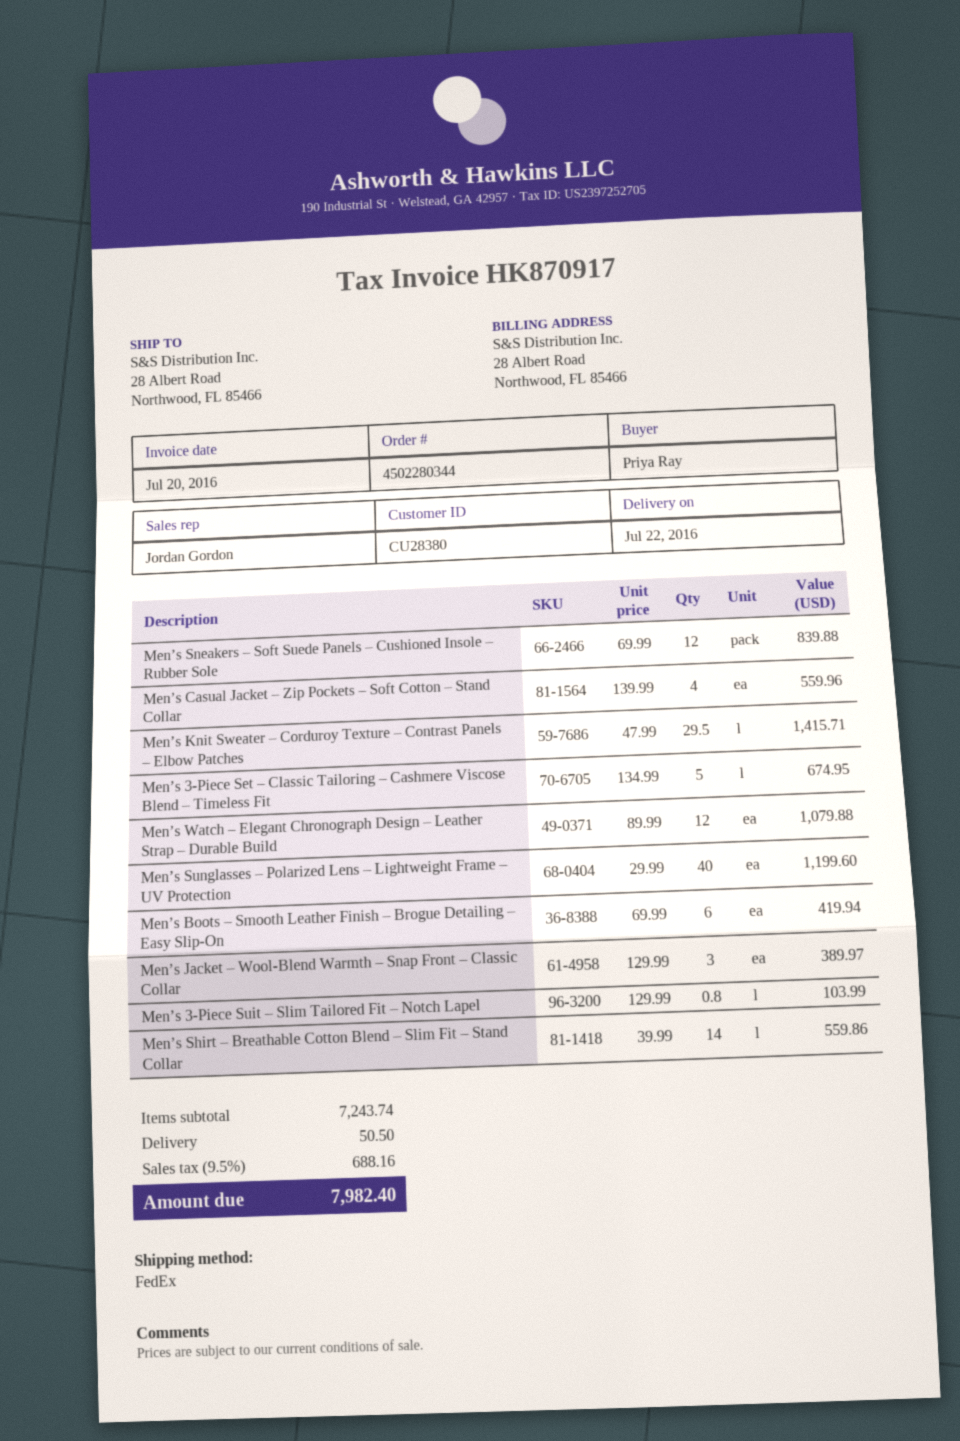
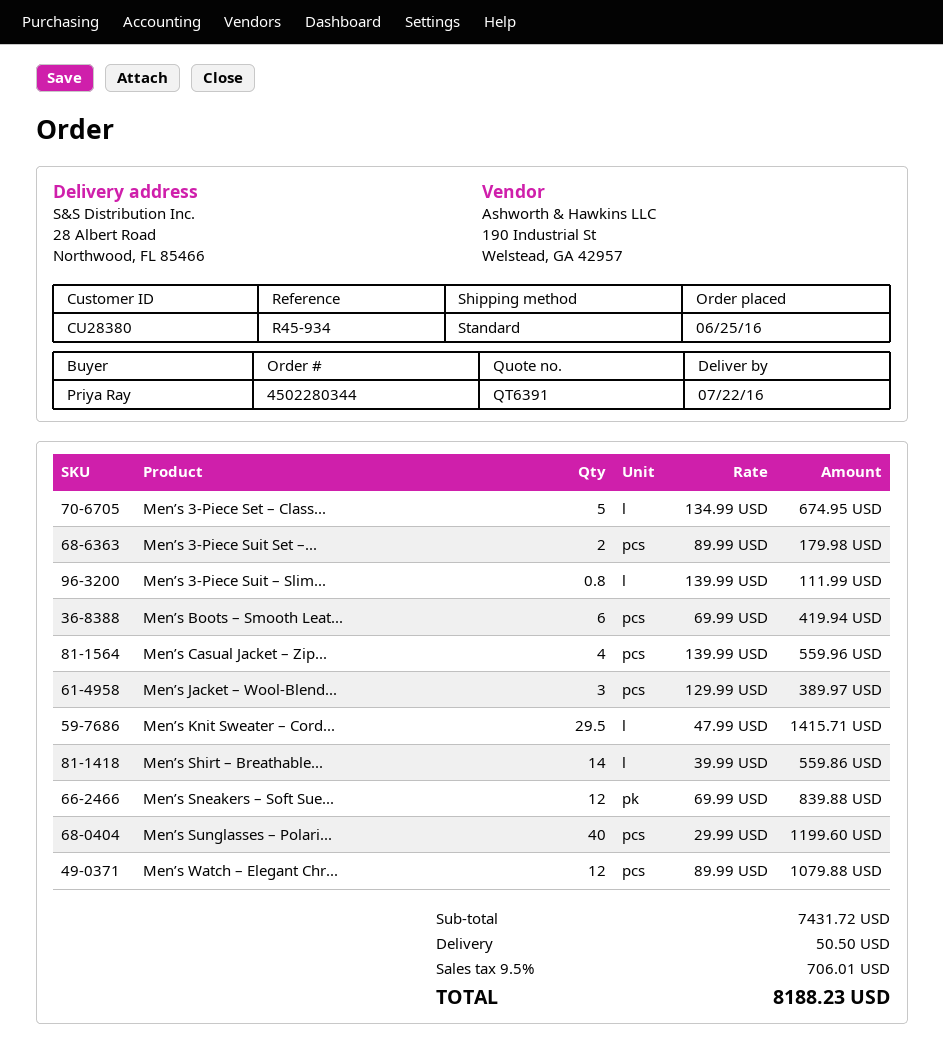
shipping method: FedEx -> standard
Men’s 3-Piece Suit – Slim Tailored Fit – Notch Lapel: 0.8 x 129.99 = 103.99 -> 0.8 x 139.99 = 111.99
Men’s 3-Piece Suit Set –...: none -> 2 x 89.99 = 179.98
subtotal: 7243.74 -> 7431.72
tax: 9.5% = 688.16 -> 9.5% = 706.01
total: 7982.40 -> 8188.23

